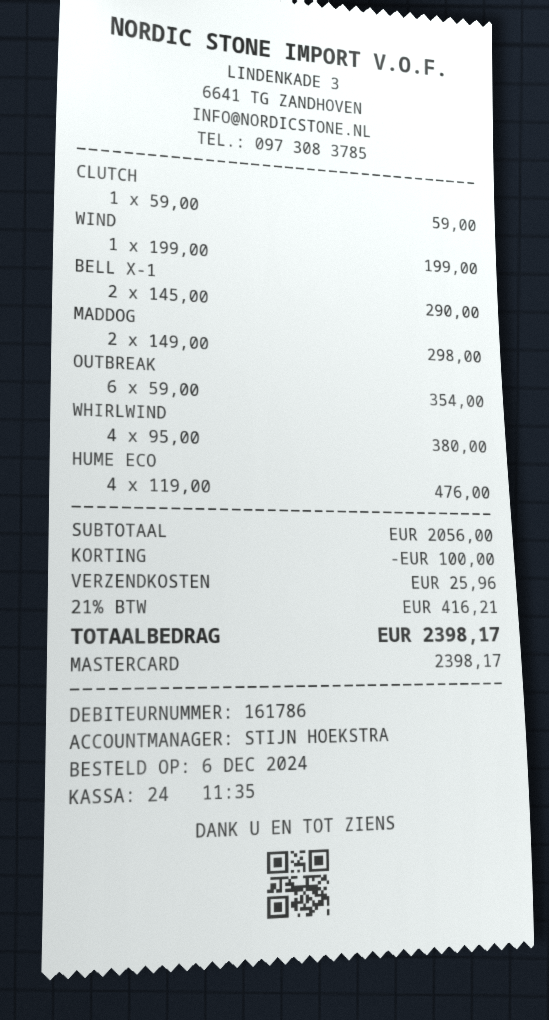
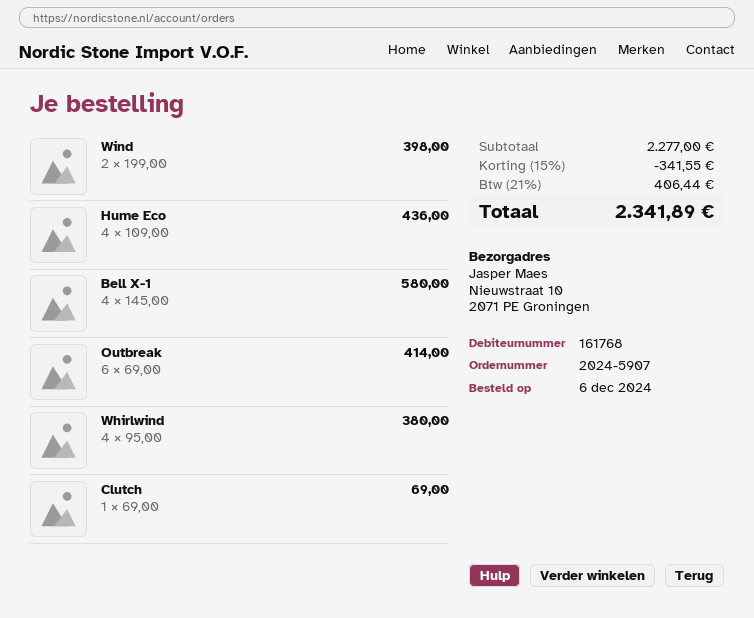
customer number: 161786 -> 161768
CLUTCH: 1 x 59.00 = 59.00 -> 1 x 69.00 = 69.00
WIND: 1 x 199.00 = 199.00 -> 2 x 199.00 = 398.00
BELL X-1: 2 x 145.00 = 290.00 -> 4 x 145.00 = 580.00
MADDOG: 2 x 149.00 = 298.00 -> none
OUTBREAK: 6 x 59.00 = 354.00 -> 6 x 69.00 = 414.00
HUME ECO: 4 x 119.00 = 476.00 -> 4 x 109.00 = 436.00
subtotal: 2056.00 -> 2277.00
discount: 100.00 -> 341.55
shipping: 25.96 -> none
tax: 21% = 416.21 -> 21% = 406.44
total: 2398.17 -> 2341.89

